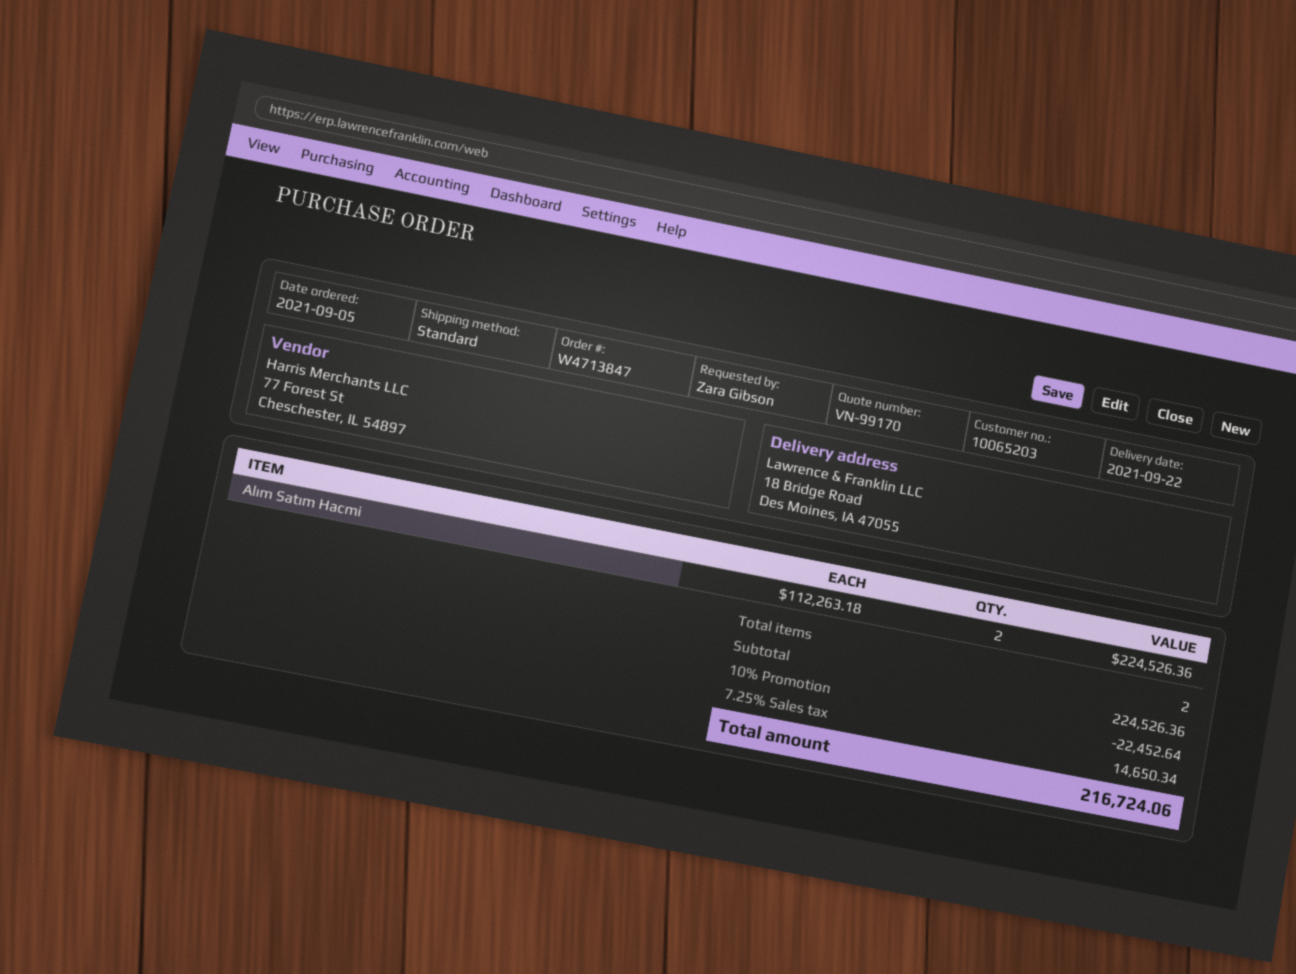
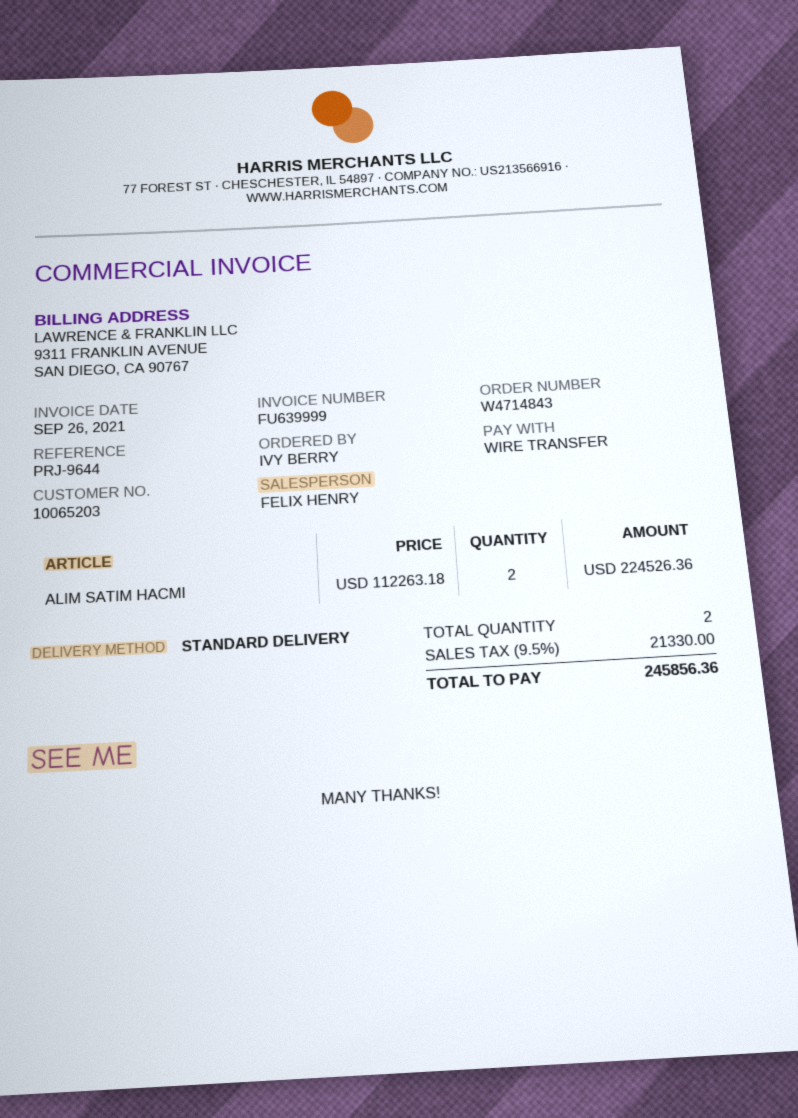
order number: W4713847 -> W4714843
ordered by: Zara Gibson -> IVY BERRY
discount: 10% = 22452.64 -> none
tax: 7.25% = 14650.34 -> 9.5% = 21330.00
total: 216724.06 -> 245856.36

